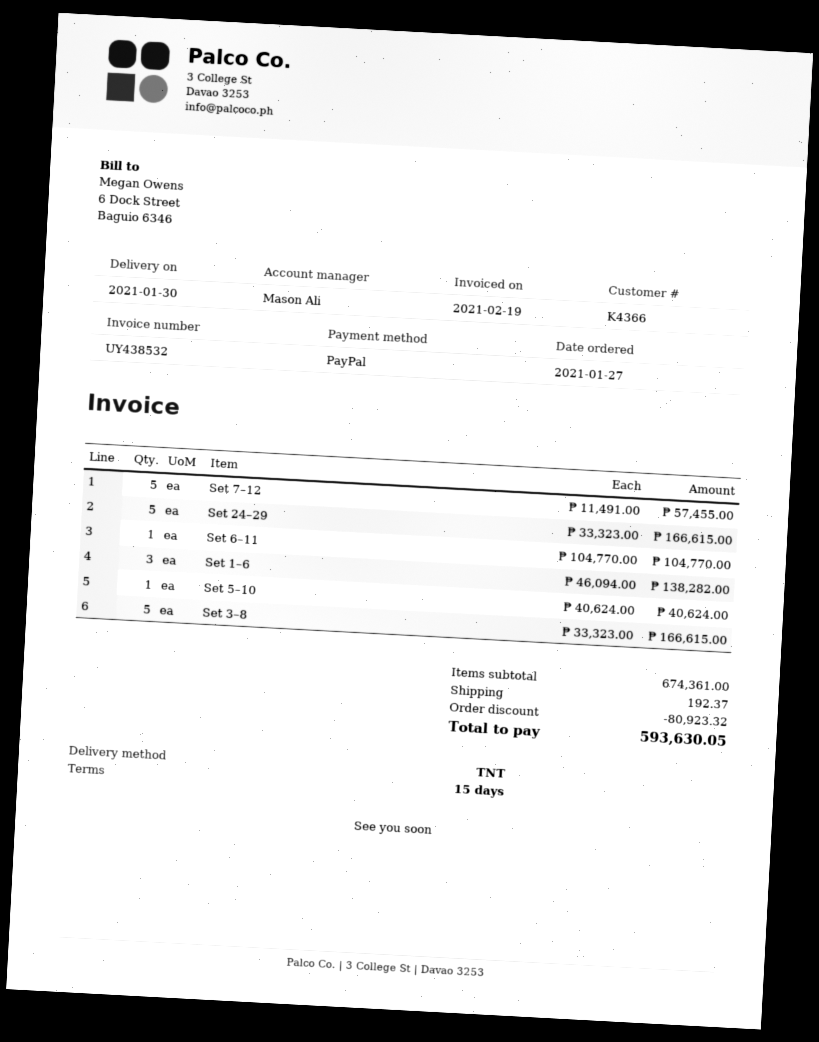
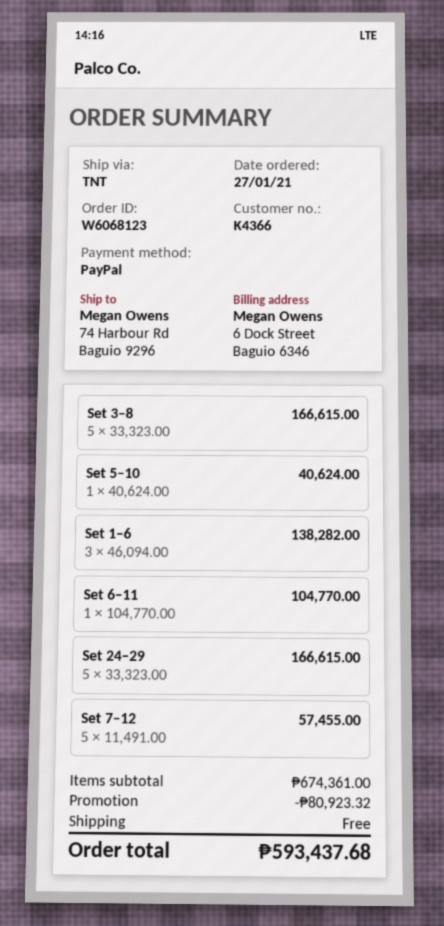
shipping: 192.37 -> 0.00
total: 593630.05 -> 593437.68

